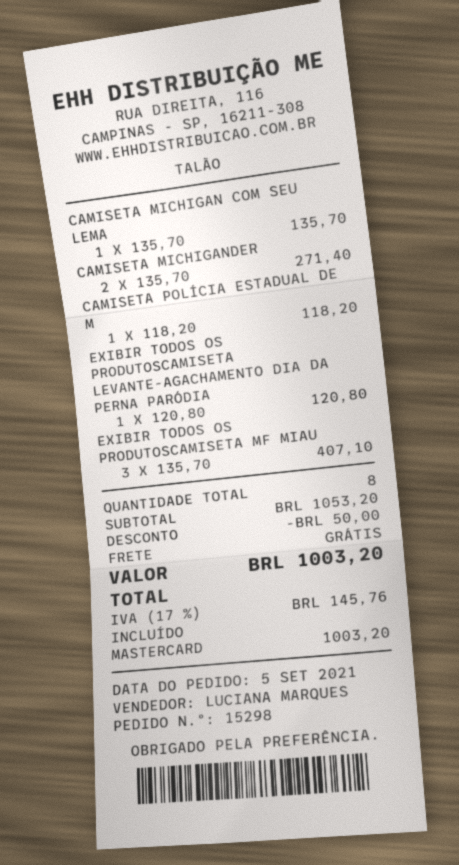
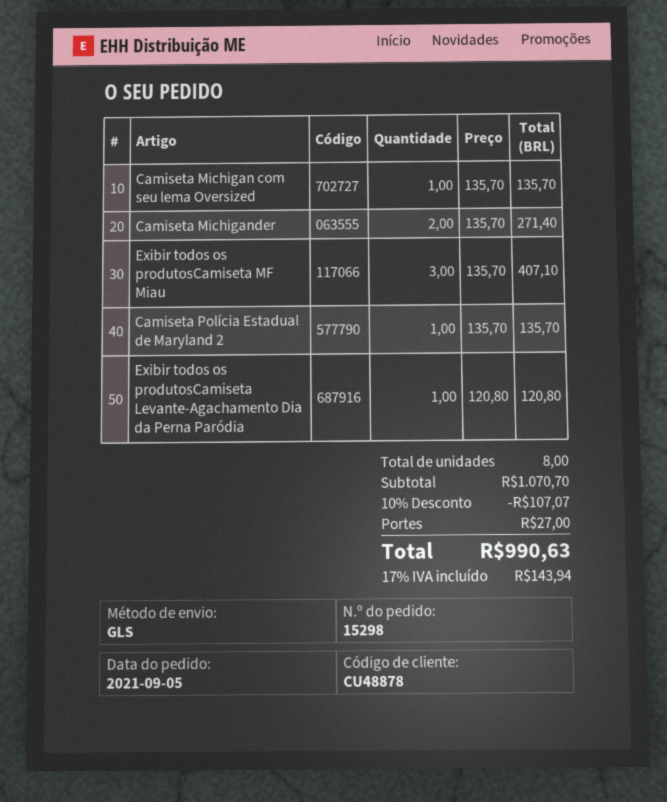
CAMISETA POLÍCIA ESTADUAL DE M: 1 x 118.20 = 118.20 -> 1 x 135.70 = 135.70
subtotal: 1053.20 -> 1070.70
discount: 50.00 -> 107.07
shipping: 0.00 -> 27.00
tax: 17% = 145.76 -> 17% = 143.94
total: 1003.20 -> 990.63

